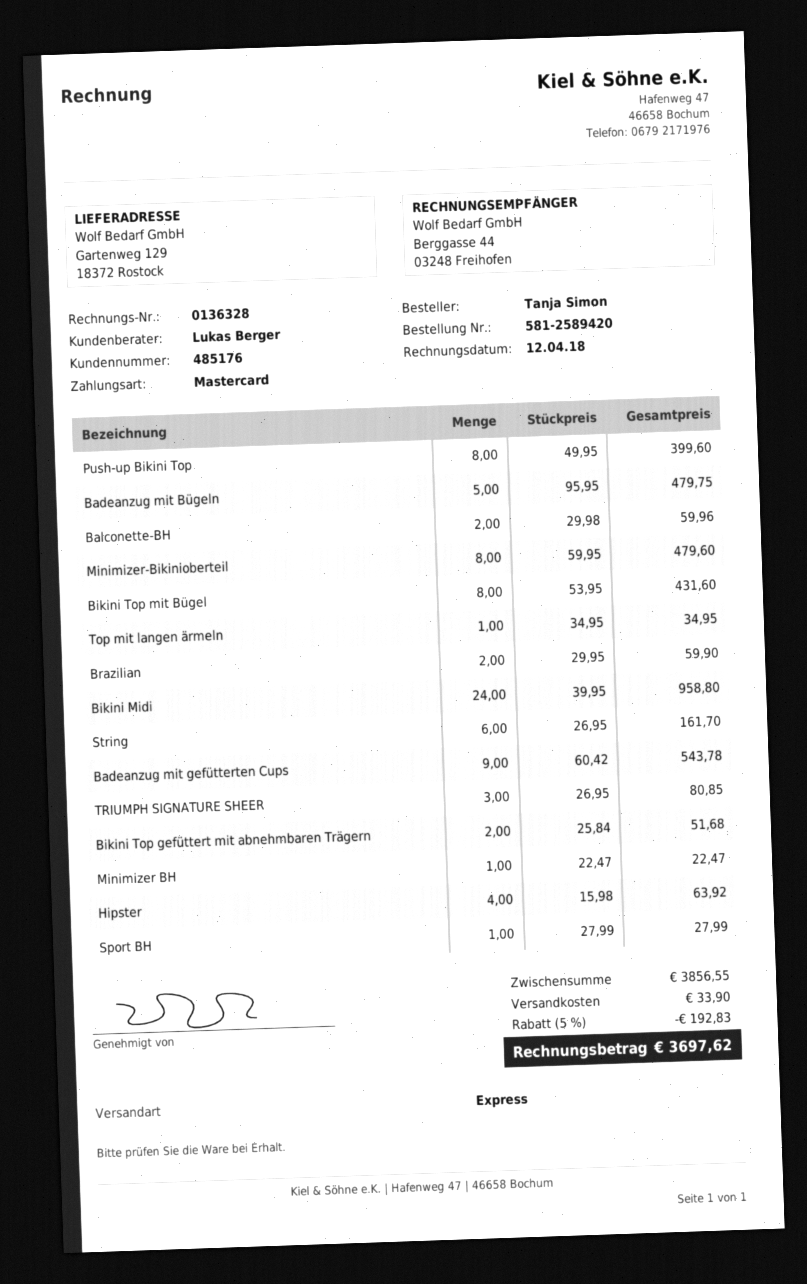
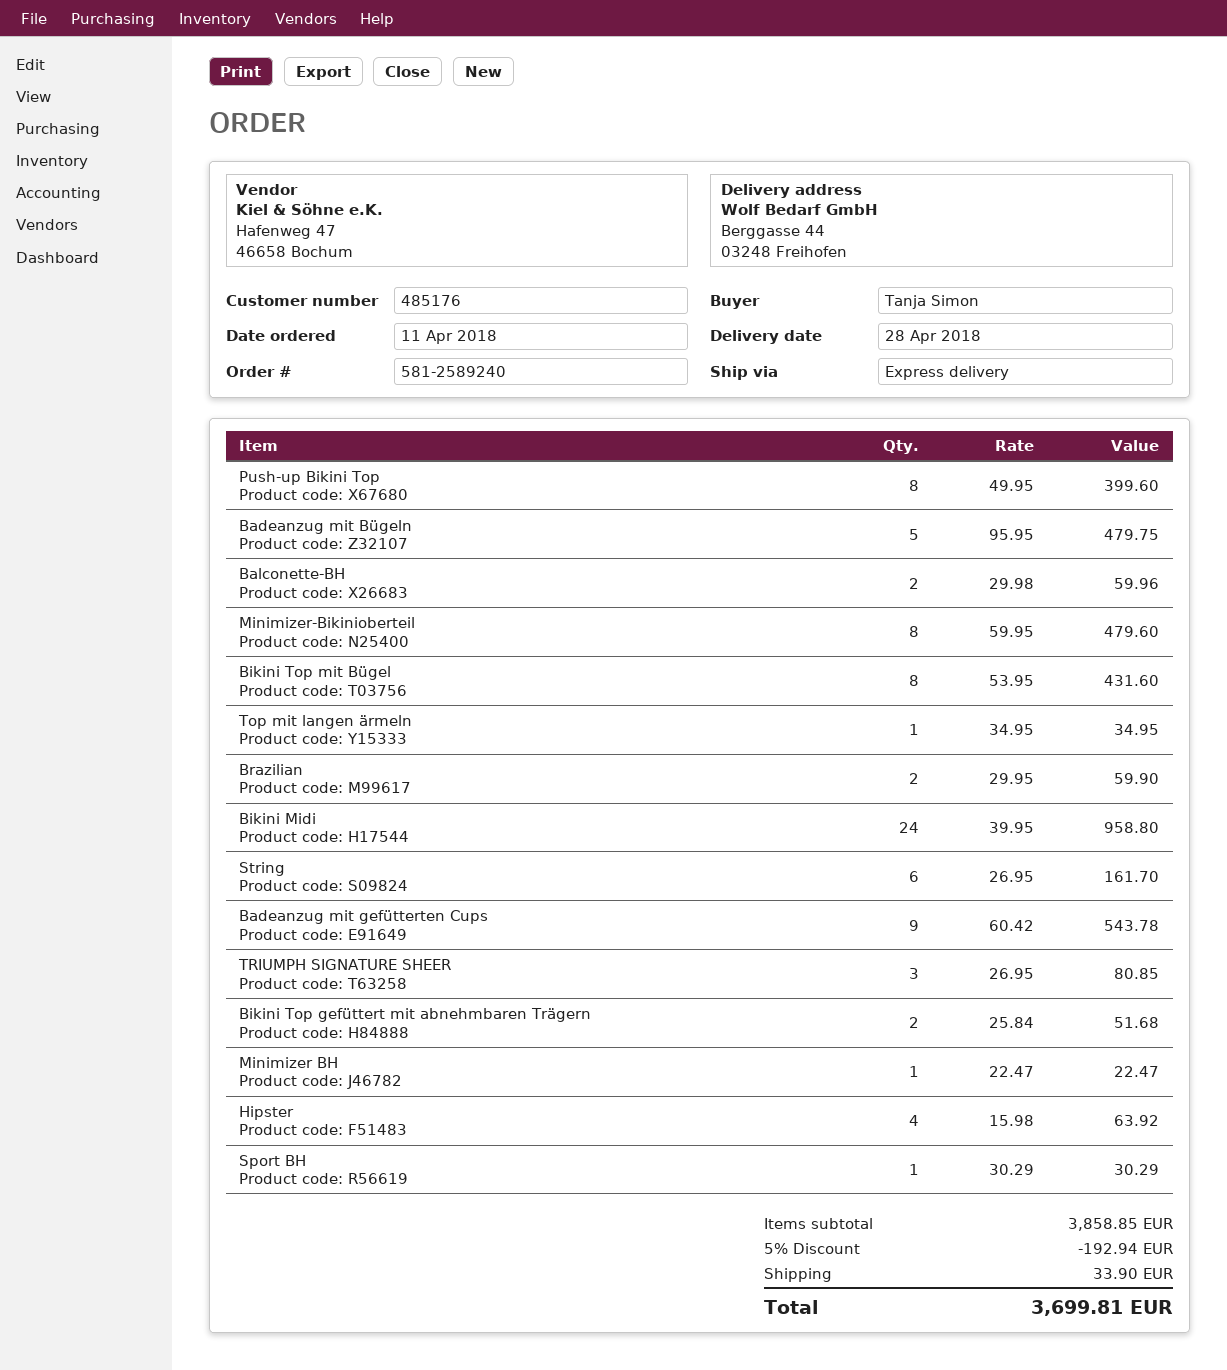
order number: 581-2589420 -> 581-2589240
ship to: Gartenweg 129, 18372 Rostock -> Berggasse 44, 03248 Freihofen
Sport BH: 1 x 27.99 = 27.99 -> 1 x 30.29 = 30.29
subtotal: 3856.55 -> 3858.85
discount: 5% = 192.83 -> 5% = 192.94
total: 3697.62 -> 3699.81

